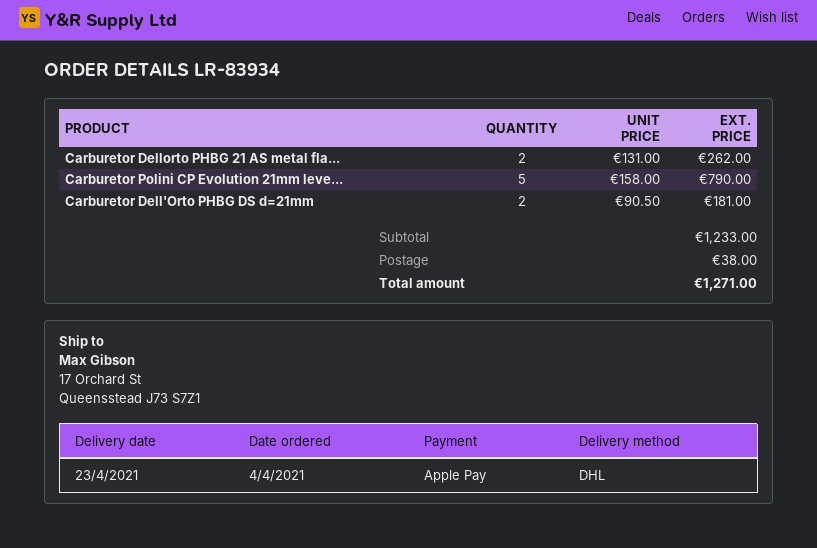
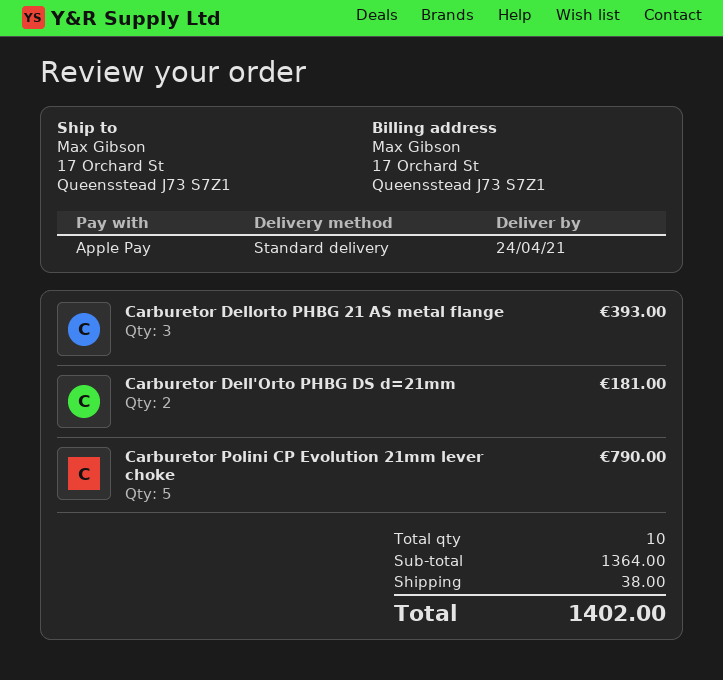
delivery date: 2021-04-23 -> 2021-04-24
shipping method: DHL -> standard
Carburetor Dellorto PHBG 21 AS metal fla...: 2 for 262.00 -> 3 for 393.00
subtotal: 1233.00 -> 1364.00
total: 1271.00 -> 1402.00

